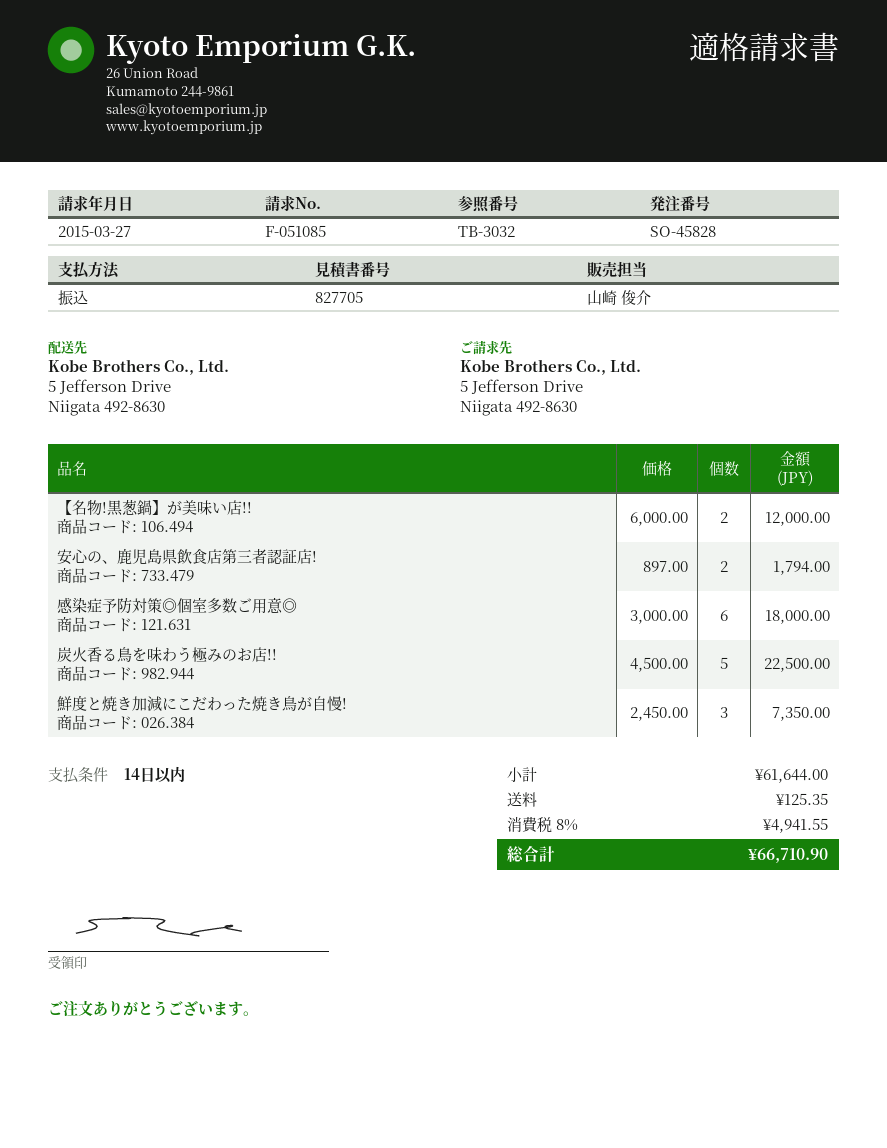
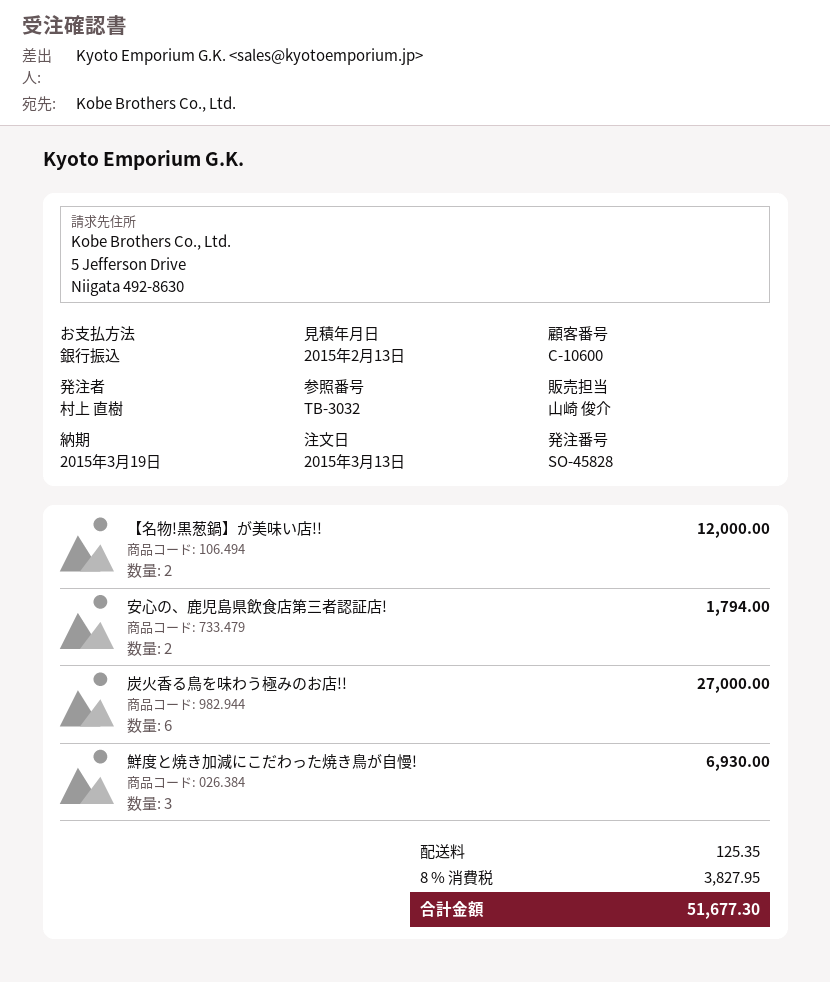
感染症予防対策◎個室多数ご用意◎: 6 for 18000.00 -> none
炭火香る鳥を味わう極みのお店!!: 5 for 22500.00 -> 6 for 27000.00
鮮度と焼き加減にこだわった焼き鳥が自慢!: 3 for 7350.00 -> 3 for 6930.00
tax: 8% = 4941.55 -> 8% = 3827.95
total: 66710.90 -> 51677.30

